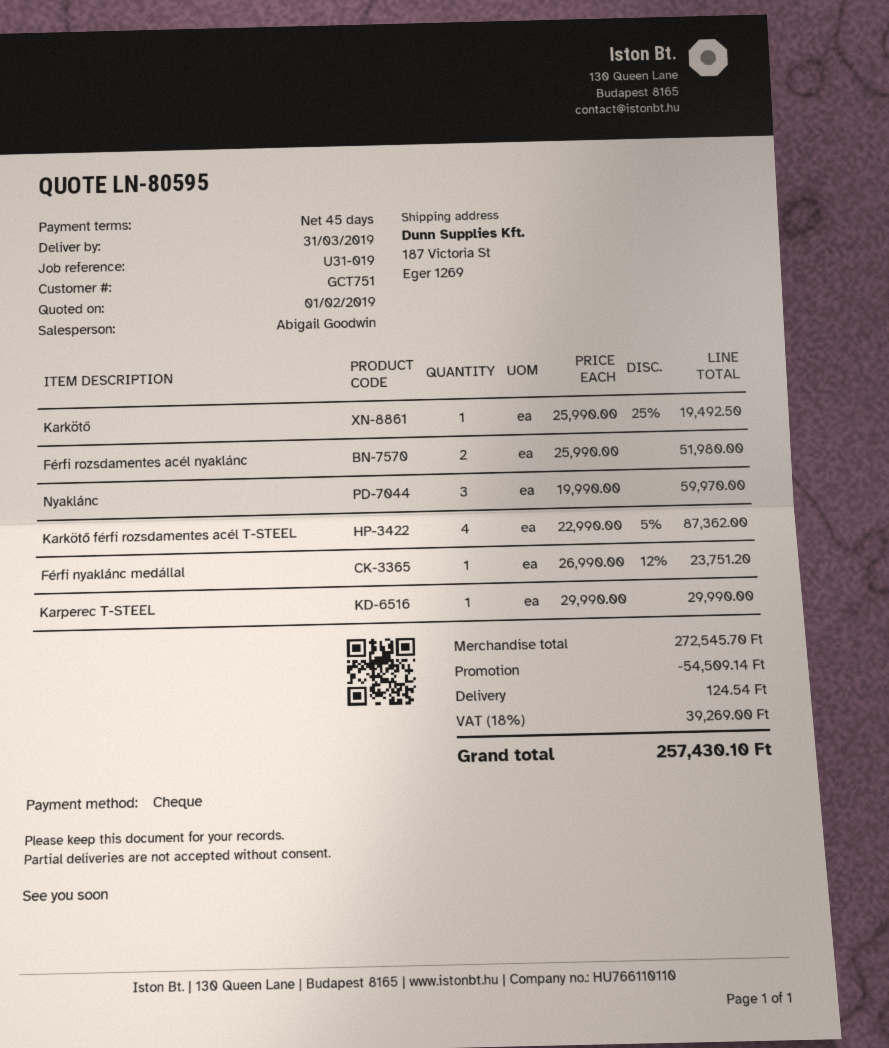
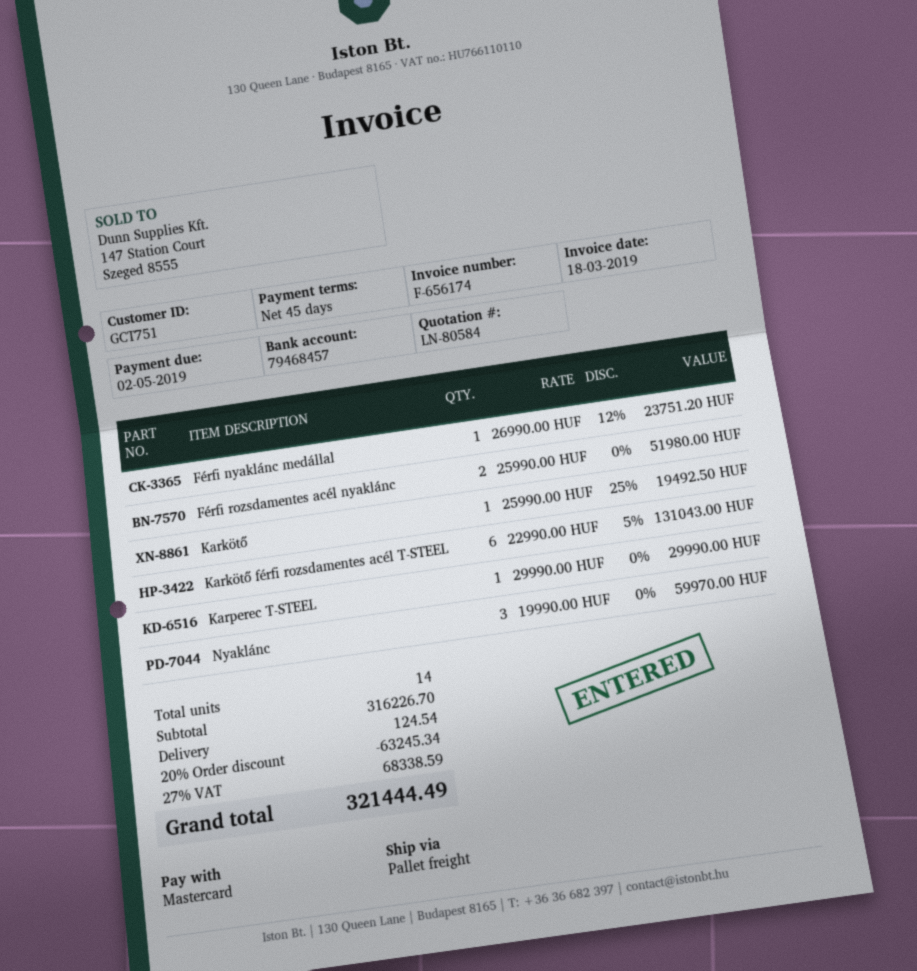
quote number: LN-80595 -> LN-80584
payment method: cheque -> Mastercard
Karkötő férfi rozsdamentes acél T-STEEL: 4 x 22990.00 - 5% = 87362.00 -> 6 x 22990.00 - 5% = 131043.00
subtotal: 272545.70 -> 316226.70
discount: 54509.14 -> 63245.34
tax: 18% = 39269.00 -> 27% = 68338.59
total: 257430.10 -> 321444.49

